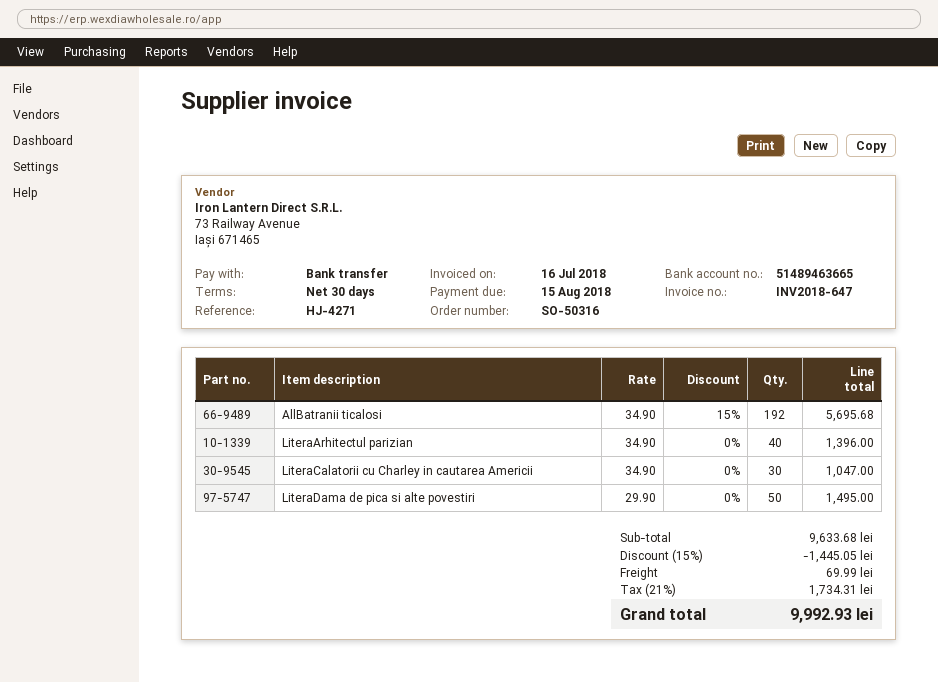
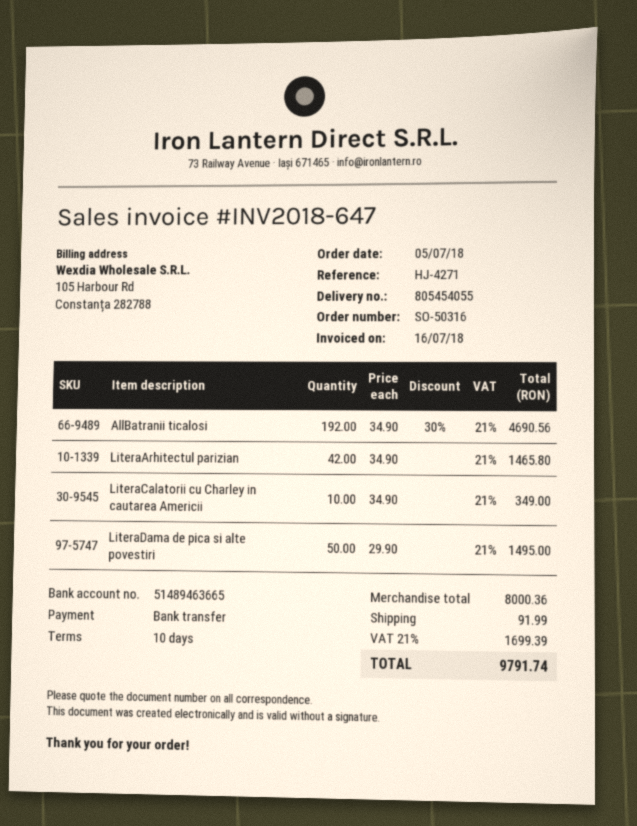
payment terms: 30 days -> 10 days
AllBatranii ticalosi: 192 x 34.90 - 15% = 5695.68 -> 192 x 34.90 - 30% = 4690.56
LiteraArhitectul parizian: 40 x 34.90 = 1396.00 -> 42 x 34.90 = 1465.80
LiteraCalatorii cu Charley in cautarea Americii: 30 x 34.90 = 1047.00 -> 10 x 34.90 = 349.00
subtotal: 9633.68 -> 8000.36
discount: 15% = 1445.05 -> none
shipping: 69.99 -> 91.99
tax: 21% = 1734.31 -> 21% = 1699.39
total: 9992.93 -> 9791.74

